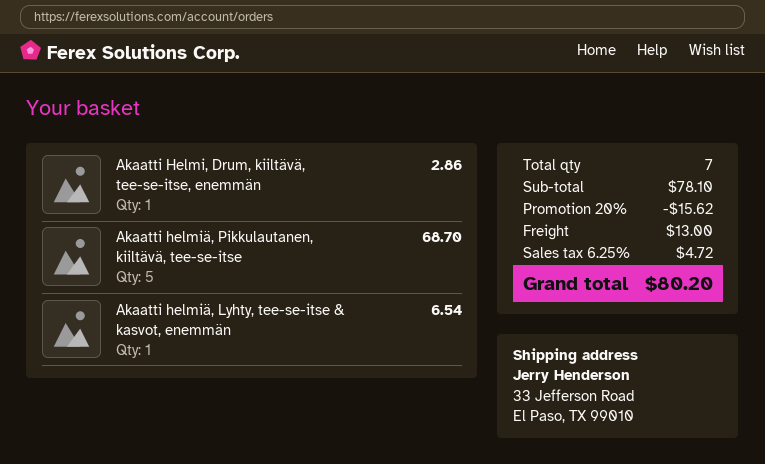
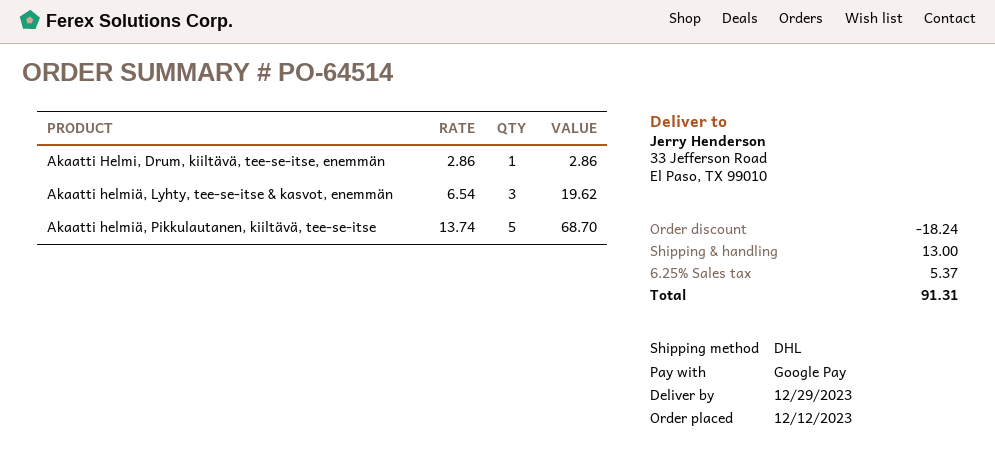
Akaatti helmiä, Lyhty, tee-se-itse & kasvot, enemmän: 1 for 6.54 -> 3 for 19.62
discount: 15.62 -> 18.24
tax: 6.25% = 4.72 -> 6.25% = 5.37
total: 80.20 -> 91.31

